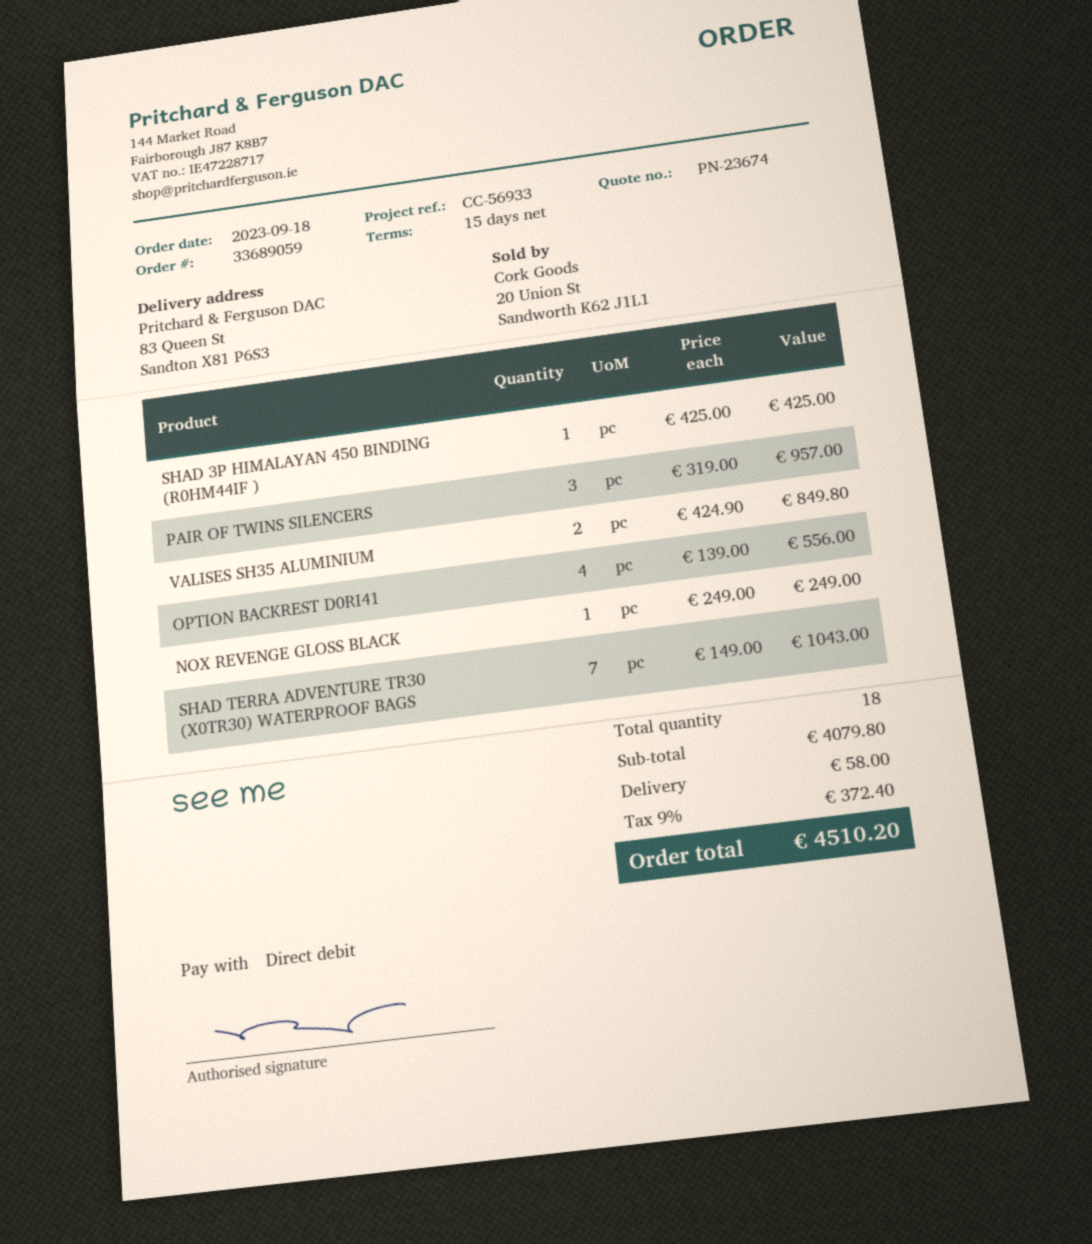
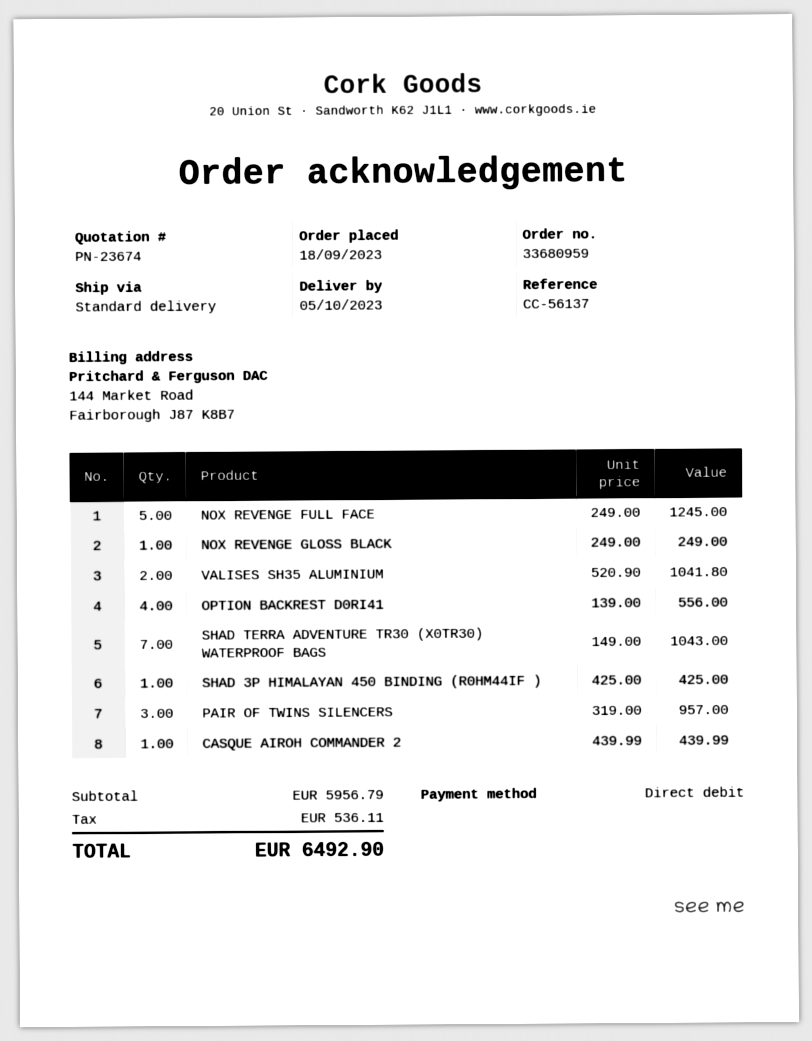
order number: 33689059 -> 33680959
reference: CC-56933 -> CC-56137
VALISES SH35 ALUMINIUM: 2 x 424.90 = 849.80 -> 2 x 520.90 = 1041.80
NOX REVENGE FULL FACE: none -> 5 x 249.00 = 1245.00
CASQUE AIROH COMMANDER 2: none -> 1 x 439.99 = 439.99
subtotal: 4079.80 -> 5956.79
shipping: 58.00 -> none
tax: 372.40 -> 536.11
total: 4510.20 -> 6492.90

